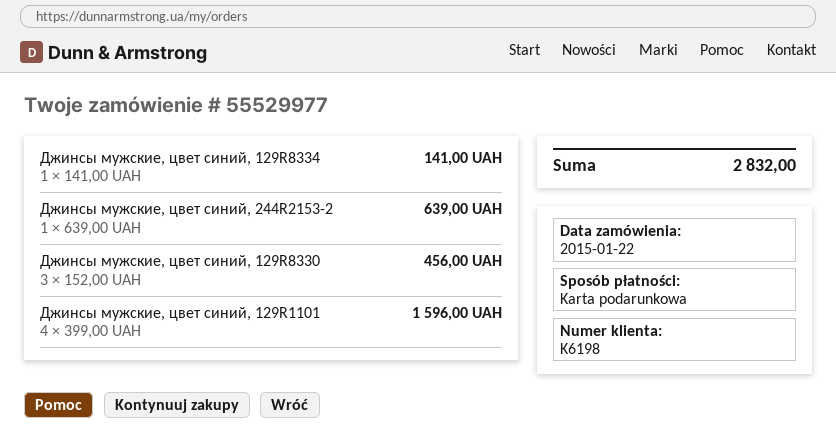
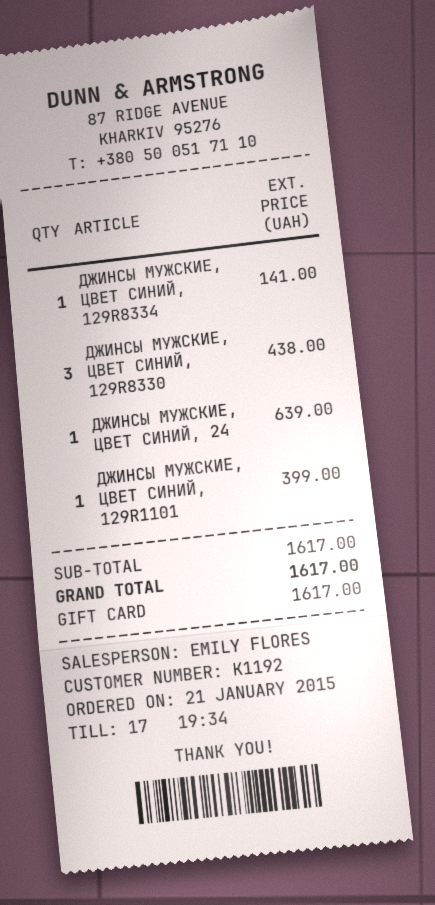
order date: 2015-01-22 -> 2015-01-21
customer number: K6198 -> K1192
Джинсы мужские, цвет синий, 129R8330: 3 for 456.00 -> 3 for 438.00
Джинсы мужские, цвет синий, 129R1101: 4 for 1596.00 -> 1 for 399.00
total: 2832.00 -> 1617.00

